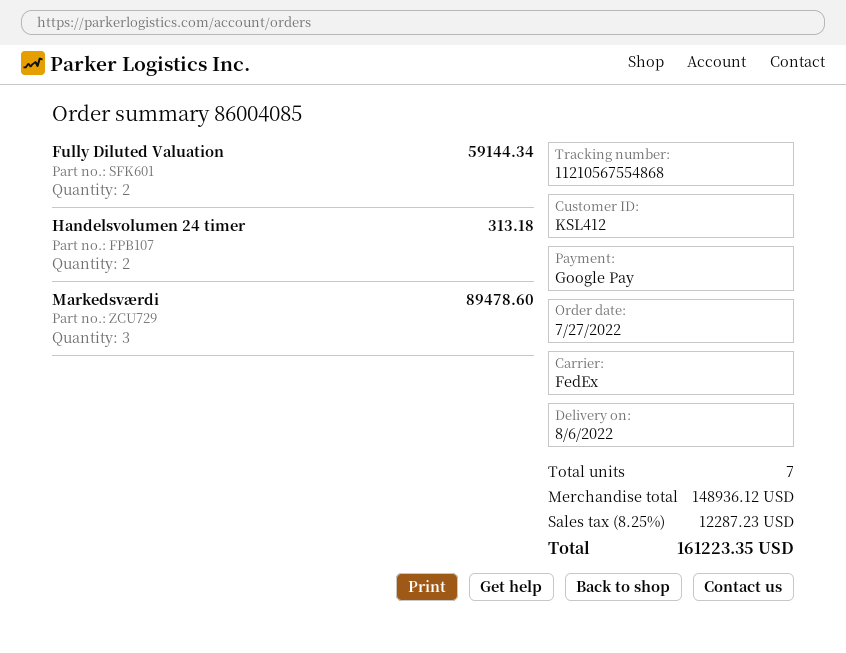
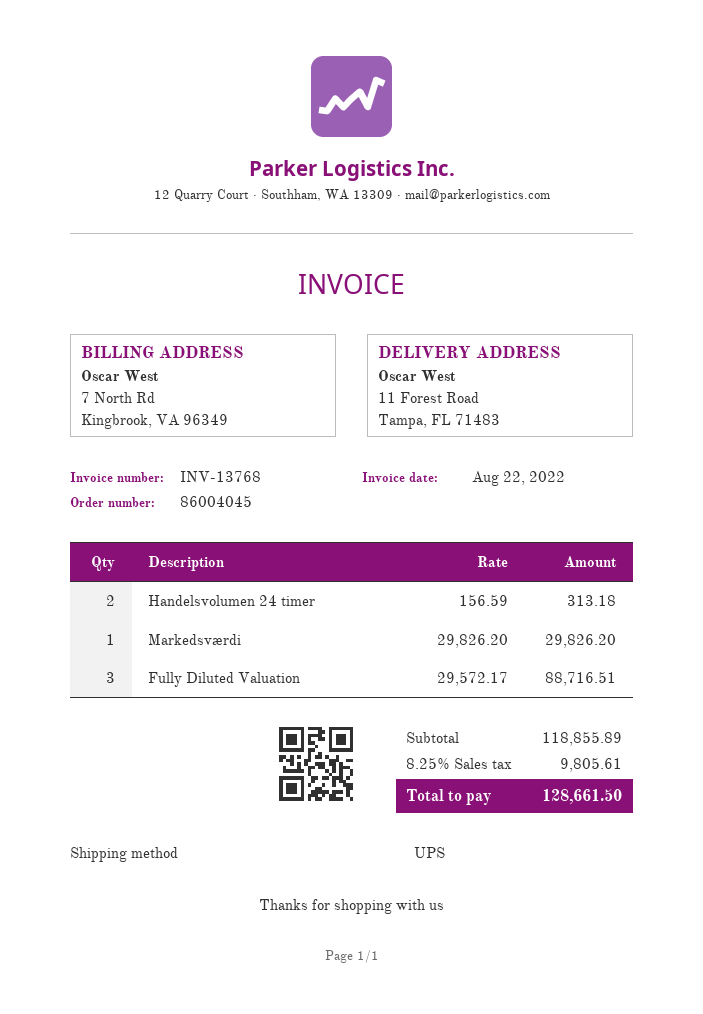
order number: 86004085 -> 86004045
shipping method: FedEx -> UPS
Fully Diluted Valuation: 2 for 59144.34 -> 3 for 88716.51
Markedsværdi: 3 for 89478.60 -> 1 for 29826.20
subtotal: 148936.12 -> 118855.89
tax: 8.25% = 12287.23 -> 8.25% = 9805.61
total: 161223.35 -> 128661.50

